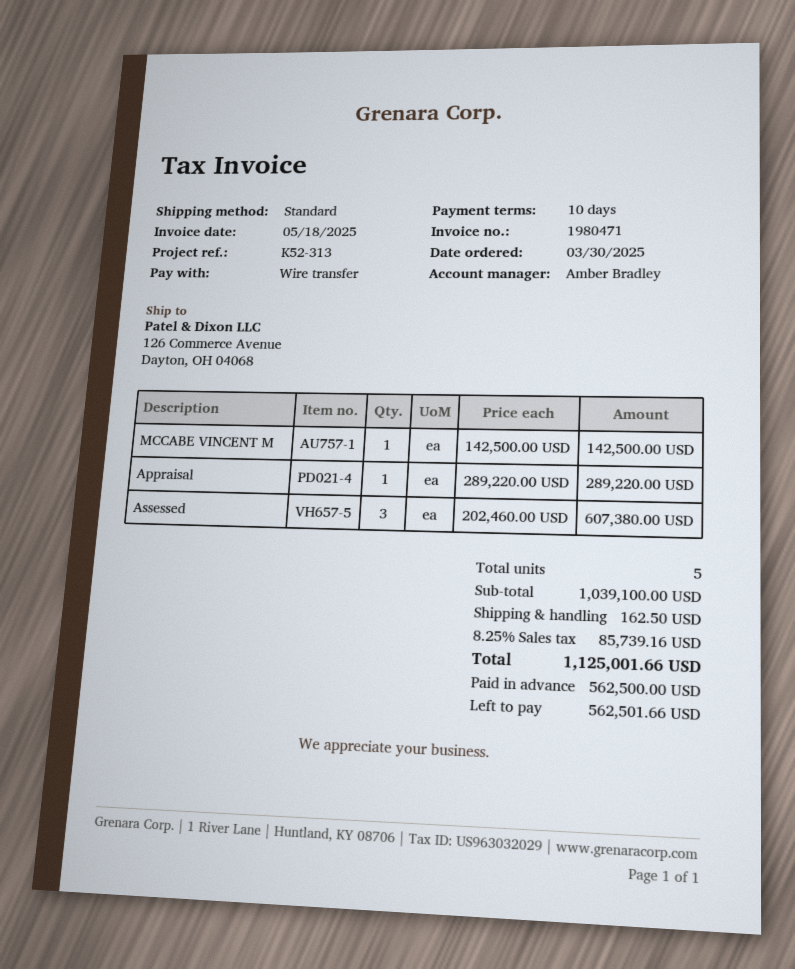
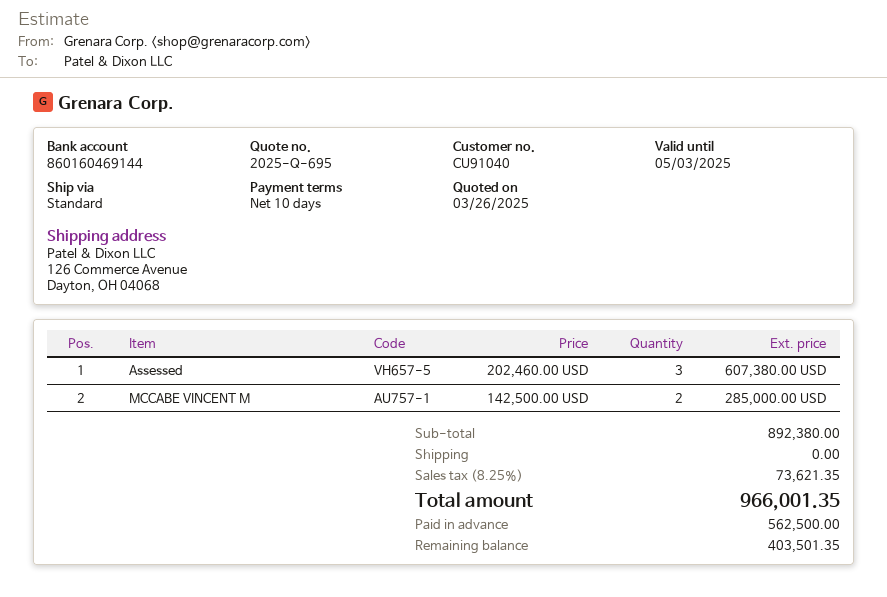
MCCABE VINCENT M: 1 x 142500.00 = 142500.00 -> 2 x 142500.00 = 285000.00
Appraisal: 1 x 289220.00 = 289220.00 -> none
subtotal: 1039100.00 -> 892380.00
shipping: 162.50 -> 0.00
tax: 8.25% = 85739.16 -> 8.25% = 73621.35
total: 1125001.66 -> 966001.35
balance: 562501.66 -> 403501.35

